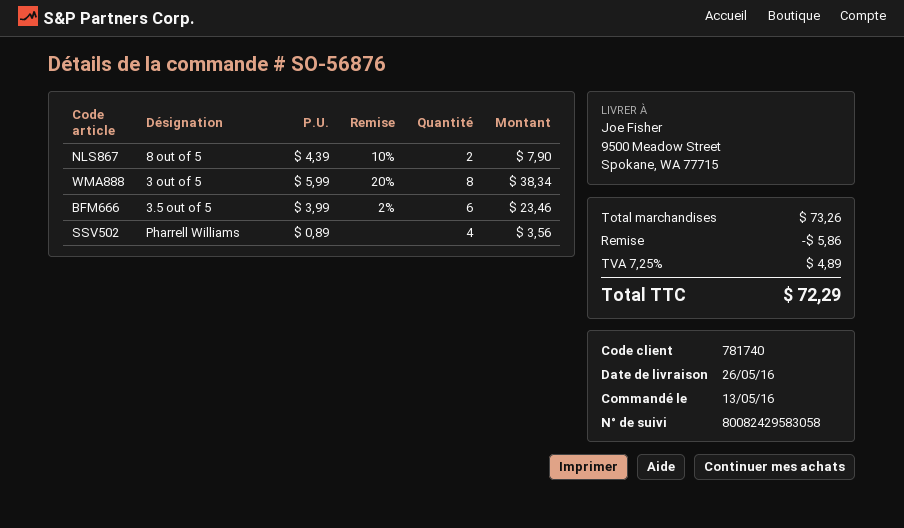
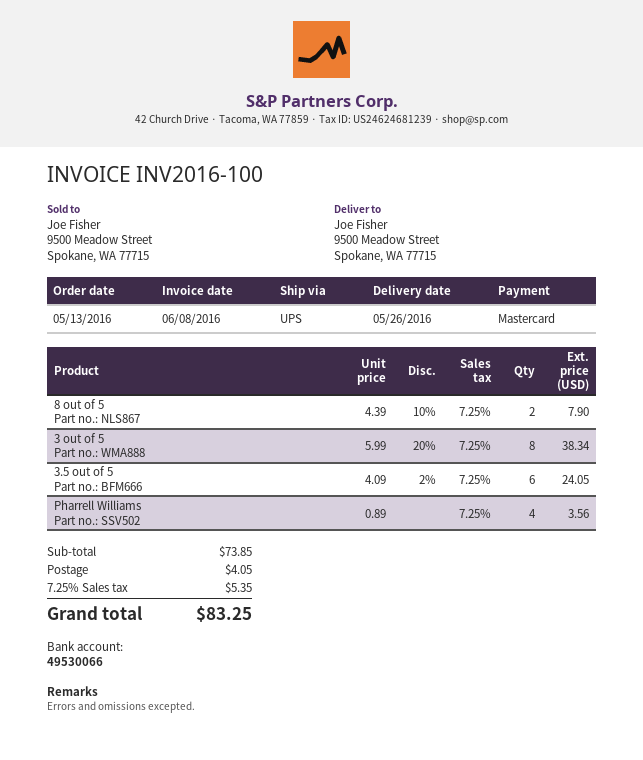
3.5 out of 5: 6 x 3.99 - 2% = 23.46 -> 6 x 4.09 - 2% = 24.05
subtotal: 73.26 -> 73.85
discount: 5.86 -> none
shipping: none -> 4.05
tax: 7.25% = 4.89 -> 7.25% = 5.35
total: 72.29 -> 83.25

